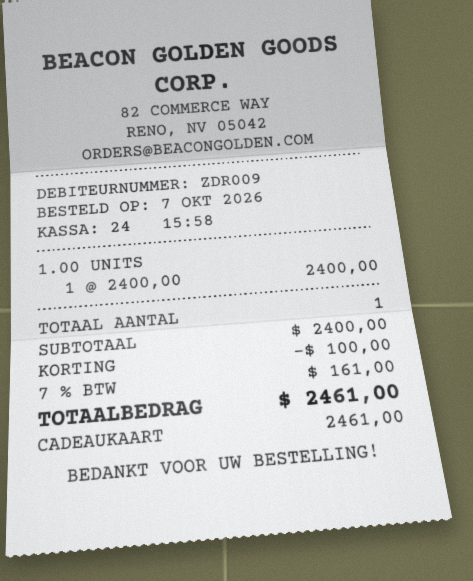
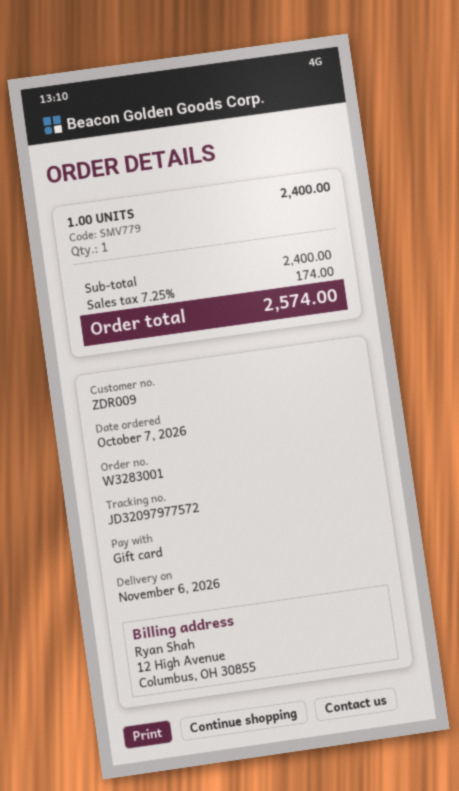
discount: 100.00 -> none
tax: 7% = 161.00 -> 7.25% = 174.00
total: 2461.00 -> 2574.00

